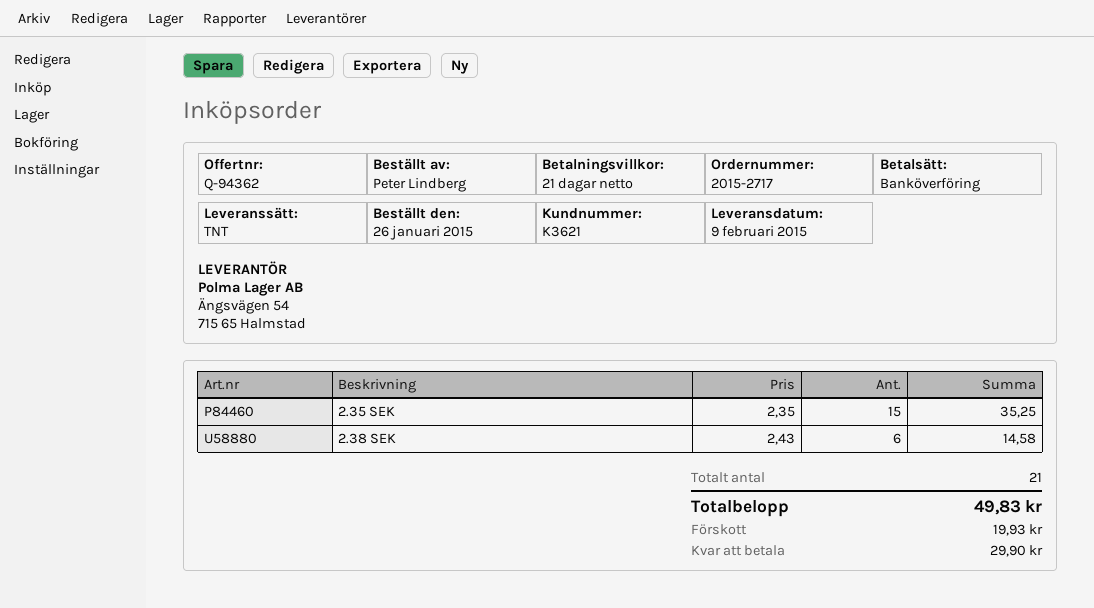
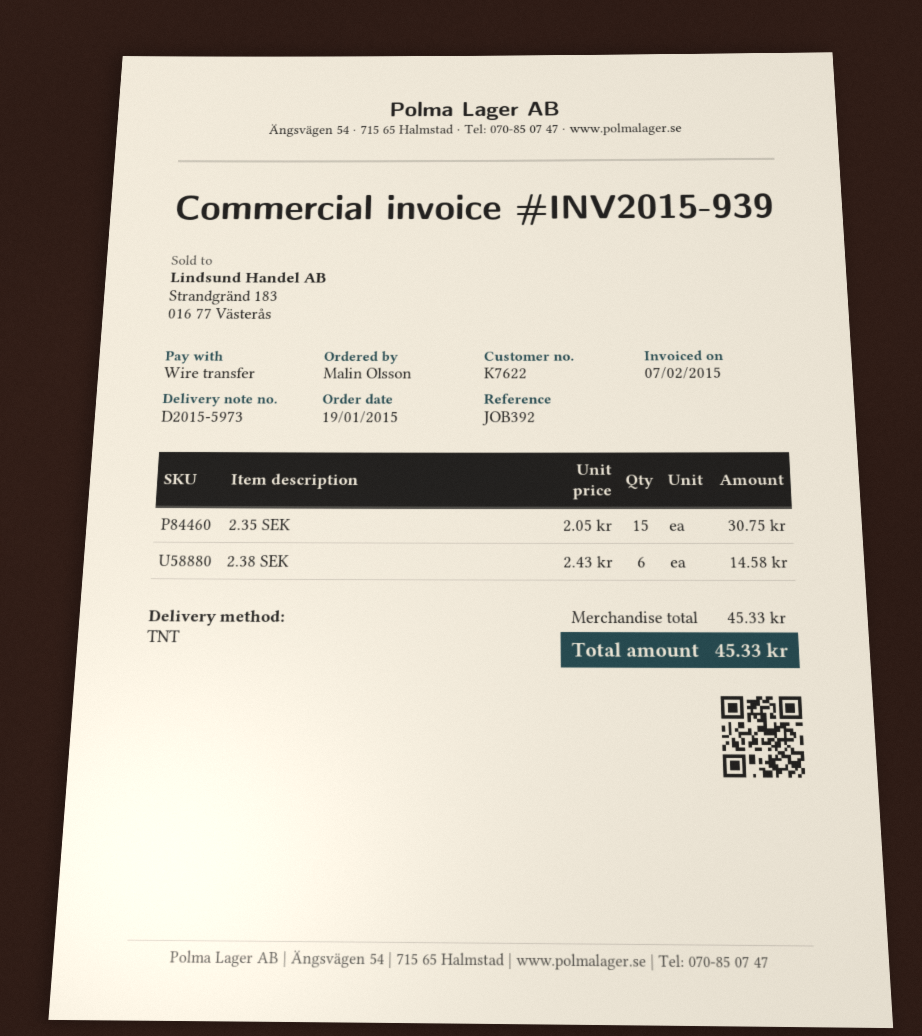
order date: 2015-01-26 -> 2015-01-19
customer number: K3621 -> K7622
ordered by: Peter Lindberg -> Malin Olsson
2.35 SEK: 15 x 2.35 = 35.25 -> 15 x 2.05 = 30.75
total: 49.83 -> 45.33

